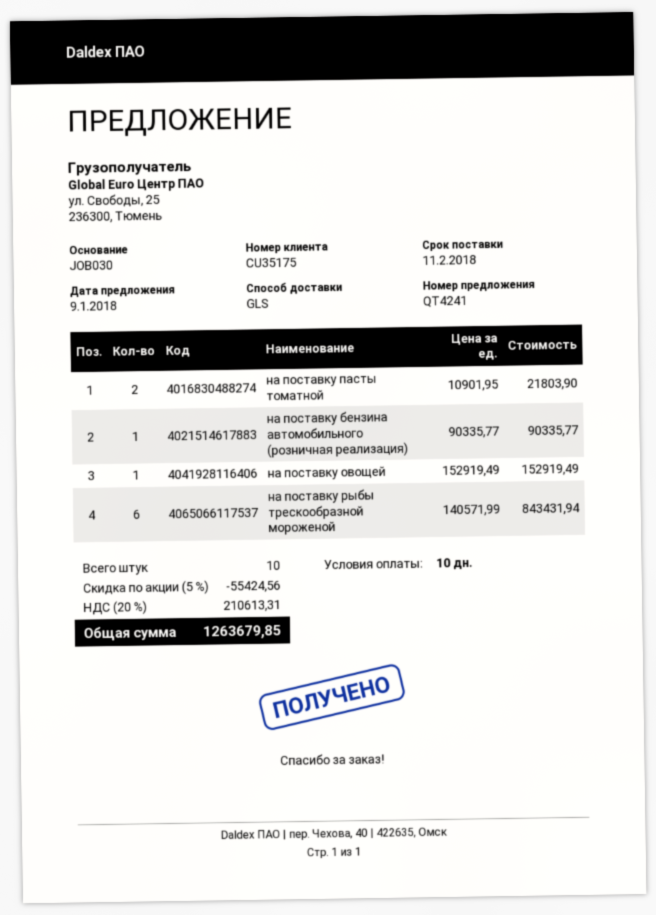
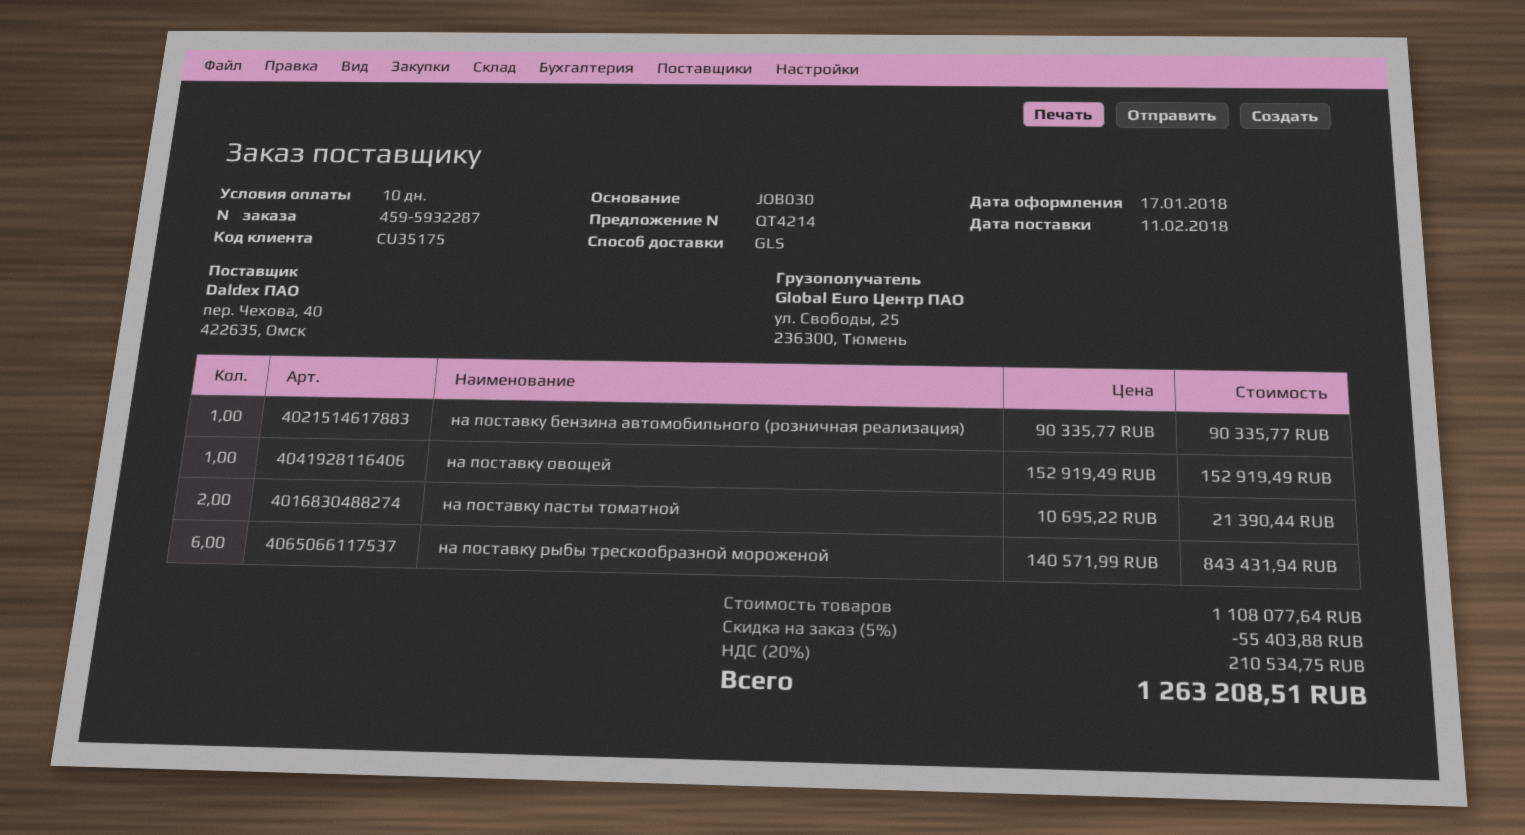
quote number: QT4241 -> QT4214
на поставку пасты томатной: 2 x 10901.95 = 21803.90 -> 2 x 10695.22 = 21390.44
discount: 5% = 55424.56 -> 5% = 55403.88
tax: 20% = 210613.31 -> 20% = 210534.75
total: 1263679.85 -> 1263208.51

